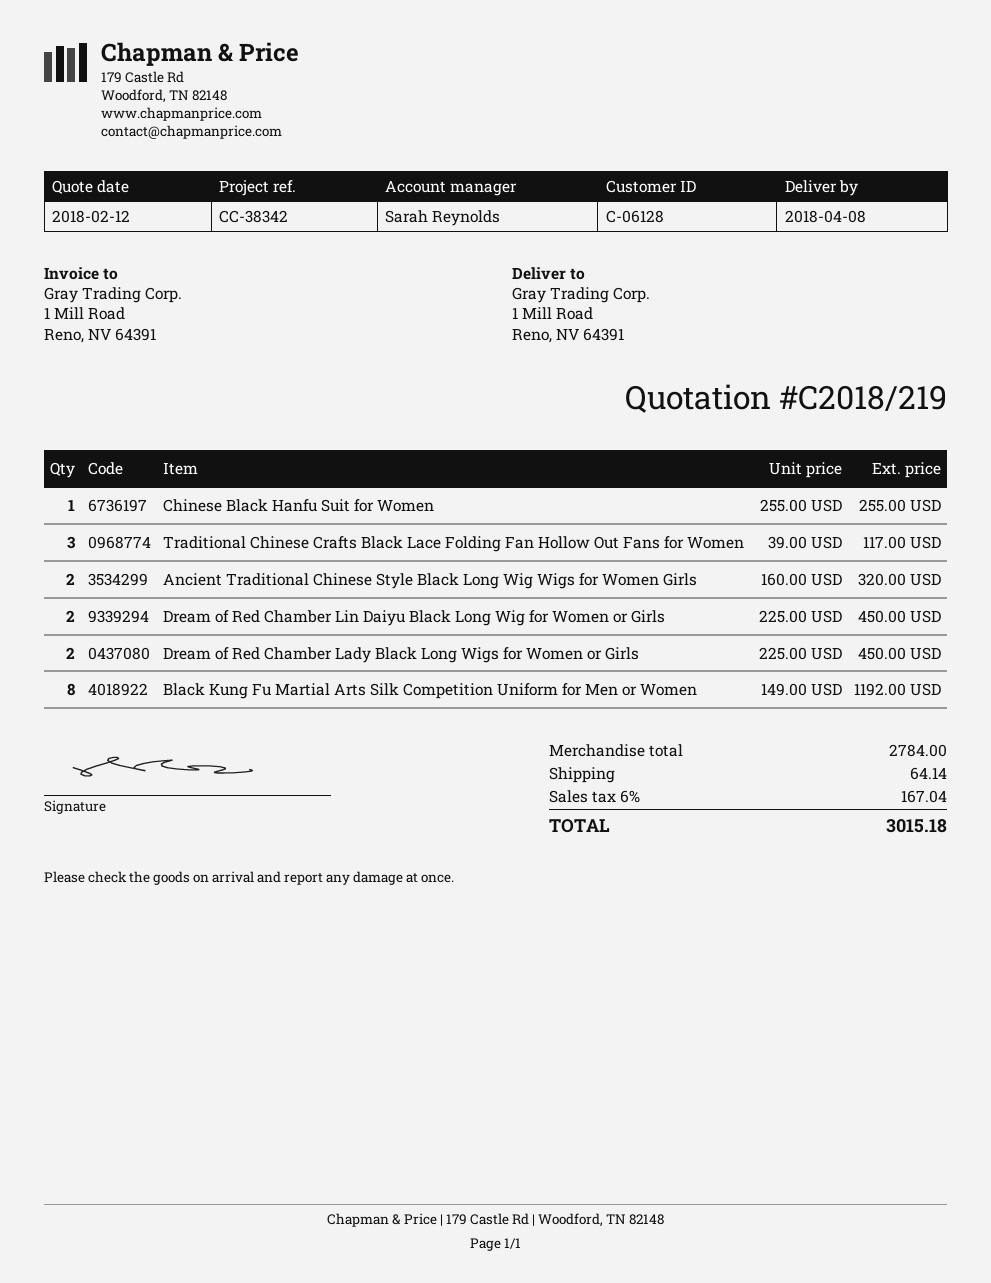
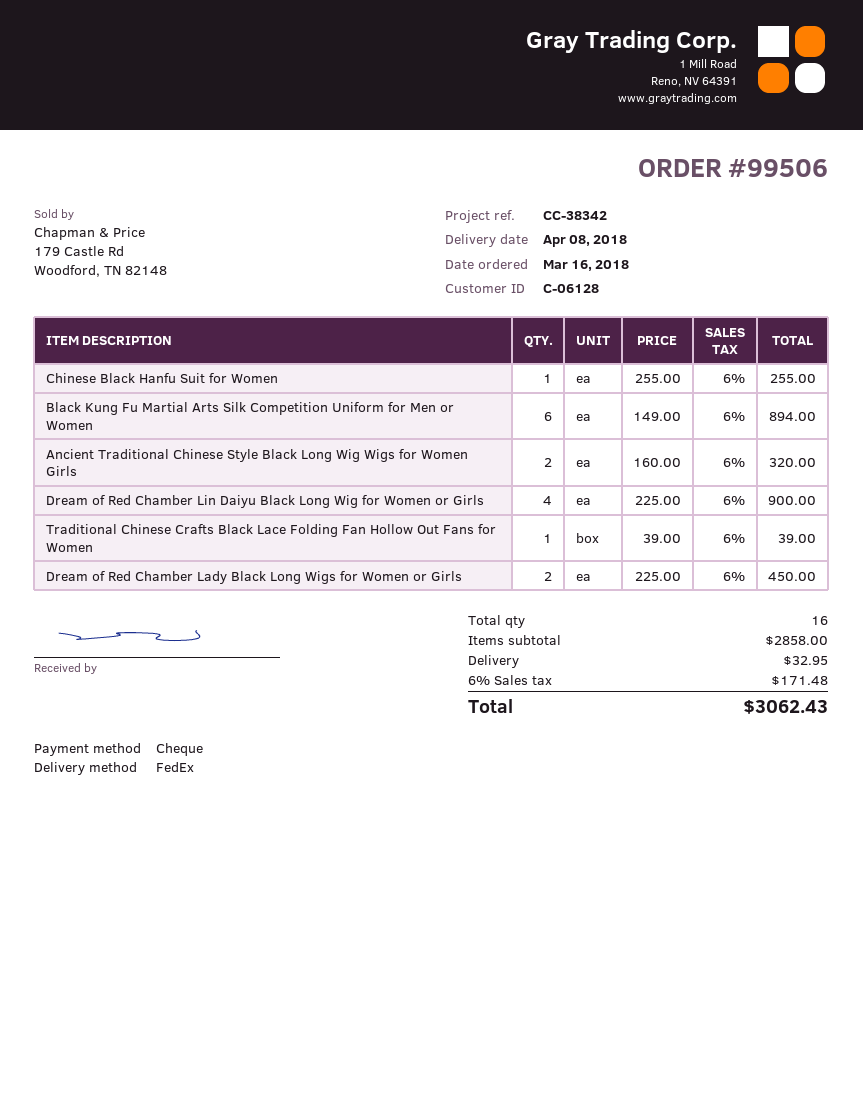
Traditional Chinese Crafts Black Lace Folding Fan Hollow Out Fans for Women: 3 x 39.00 = 117.00 -> 1 x 39.00 = 39.00
Dream of Red Chamber Lin Daiyu Black Long Wig for Women or Girls: 2 x 225.00 = 450.00 -> 4 x 225.00 = 900.00
Black Kung Fu Martial Arts Silk Competition Uniform for Men or Women: 8 x 149.00 = 1192.00 -> 6 x 149.00 = 894.00
subtotal: 2784.00 -> 2858.00
shipping: 64.14 -> 32.95
tax: 6% = 167.04 -> 6% = 171.48
total: 3015.18 -> 3062.43

